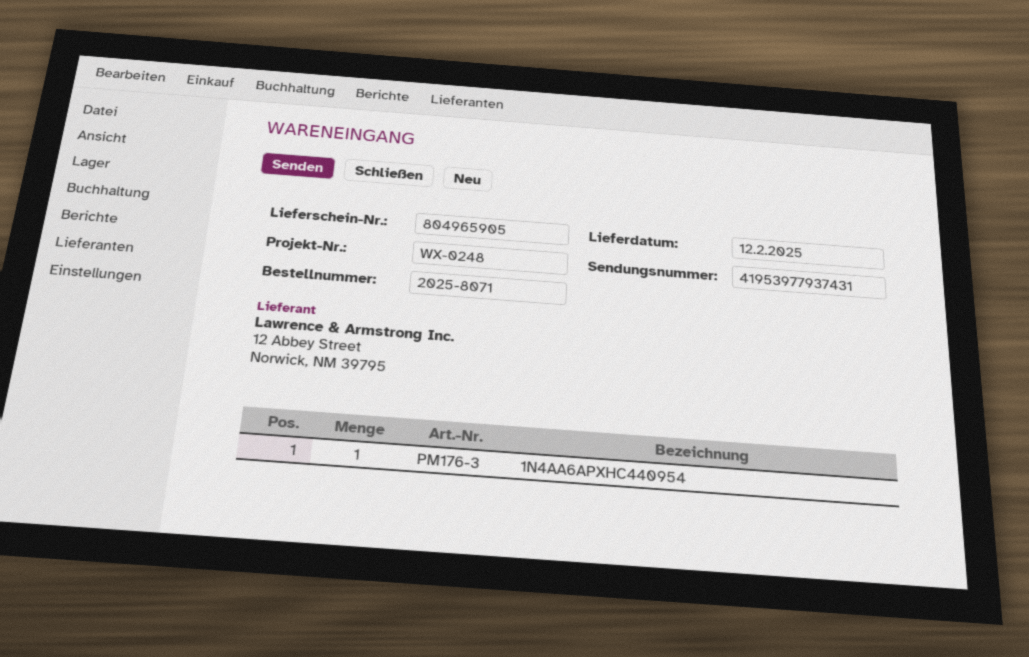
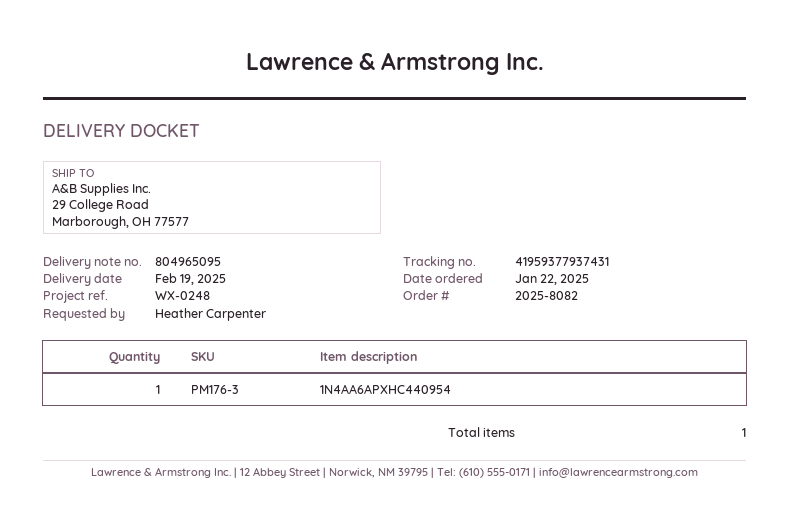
order number: 2025-8071 -> 2025-8082
delivery note number: 804965905 -> 804965095
delivery date: 2025-02-12 -> 2025-02-19
tracking number: 41953977937431 -> 41959377937431

